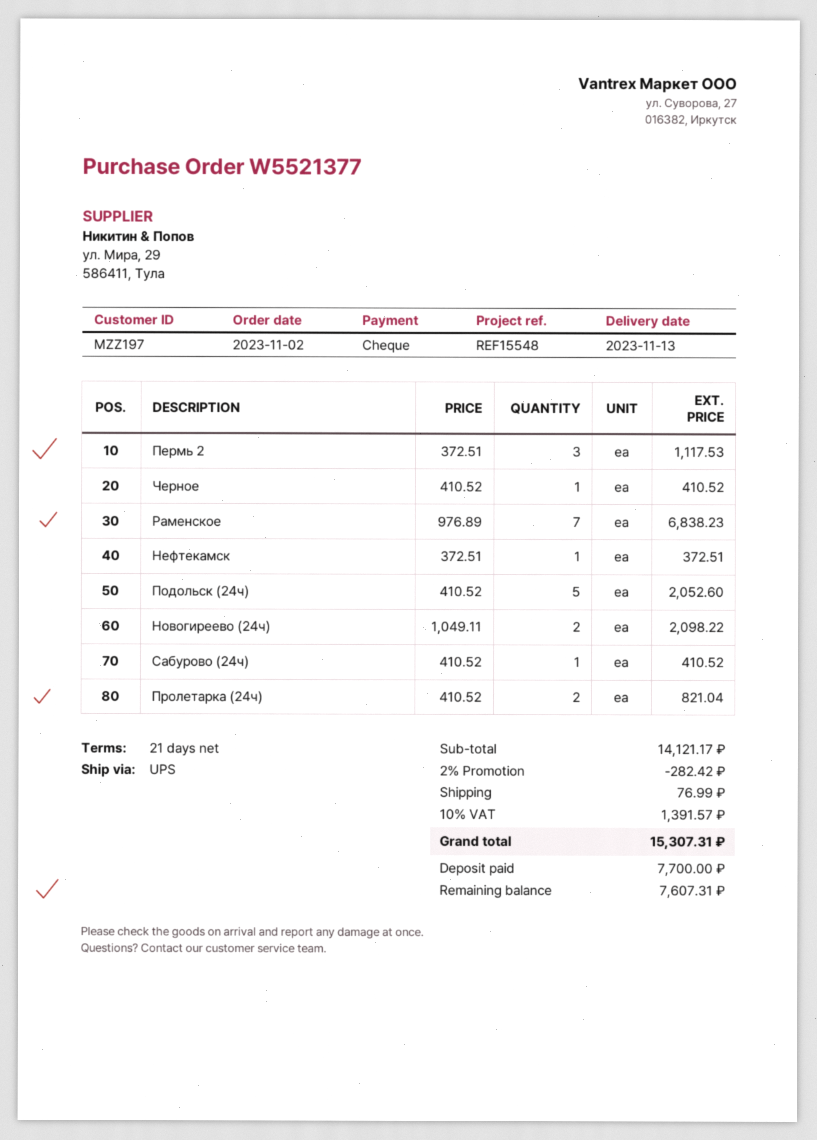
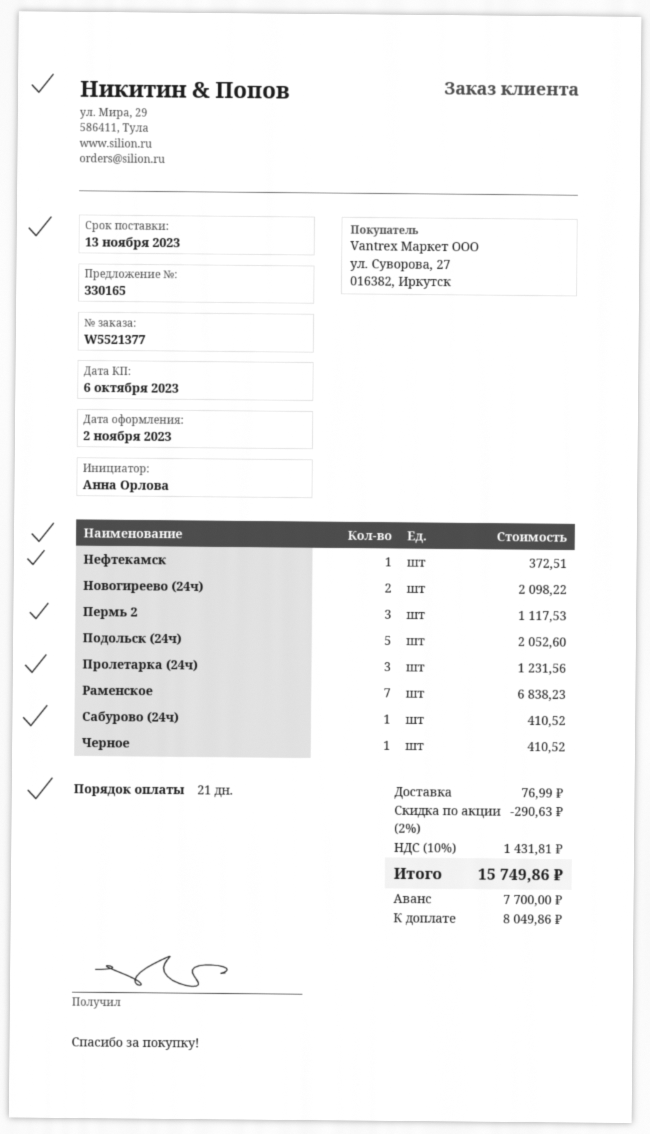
Пролетарка (24ч): 2 for 821.04 -> 3 for 1231.56
discount: 2% = 282.42 -> 2% = 290.63
tax: 10% = 1391.57 -> 10% = 1431.81
total: 15307.31 -> 15749.86
balance: 7607.31 -> 8049.86

